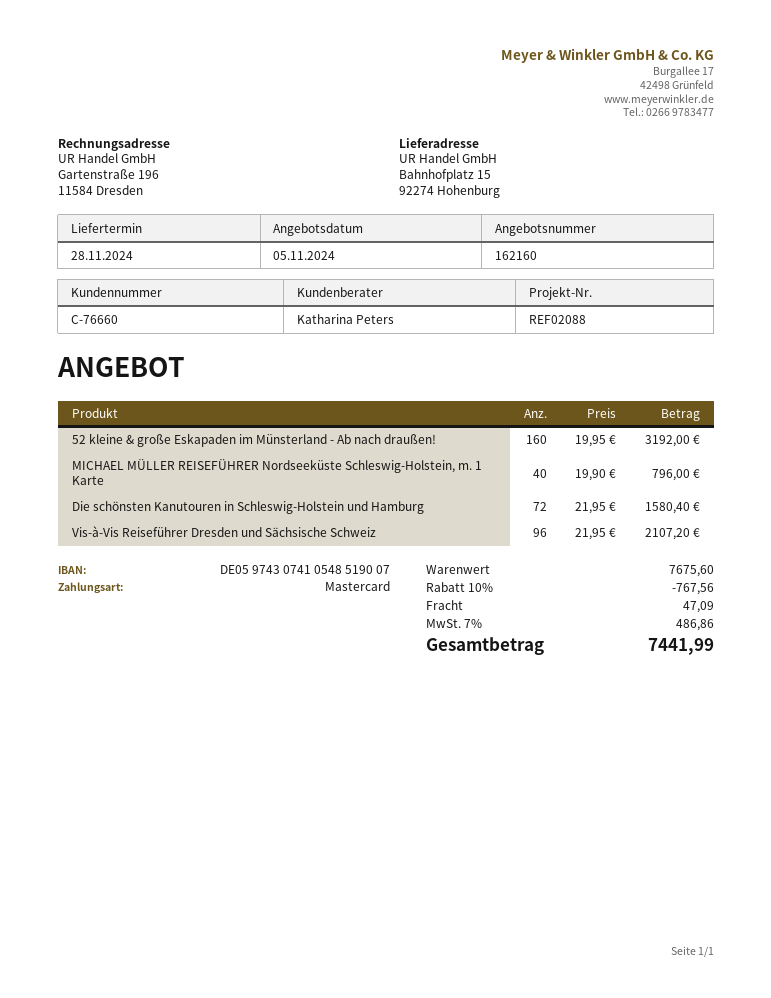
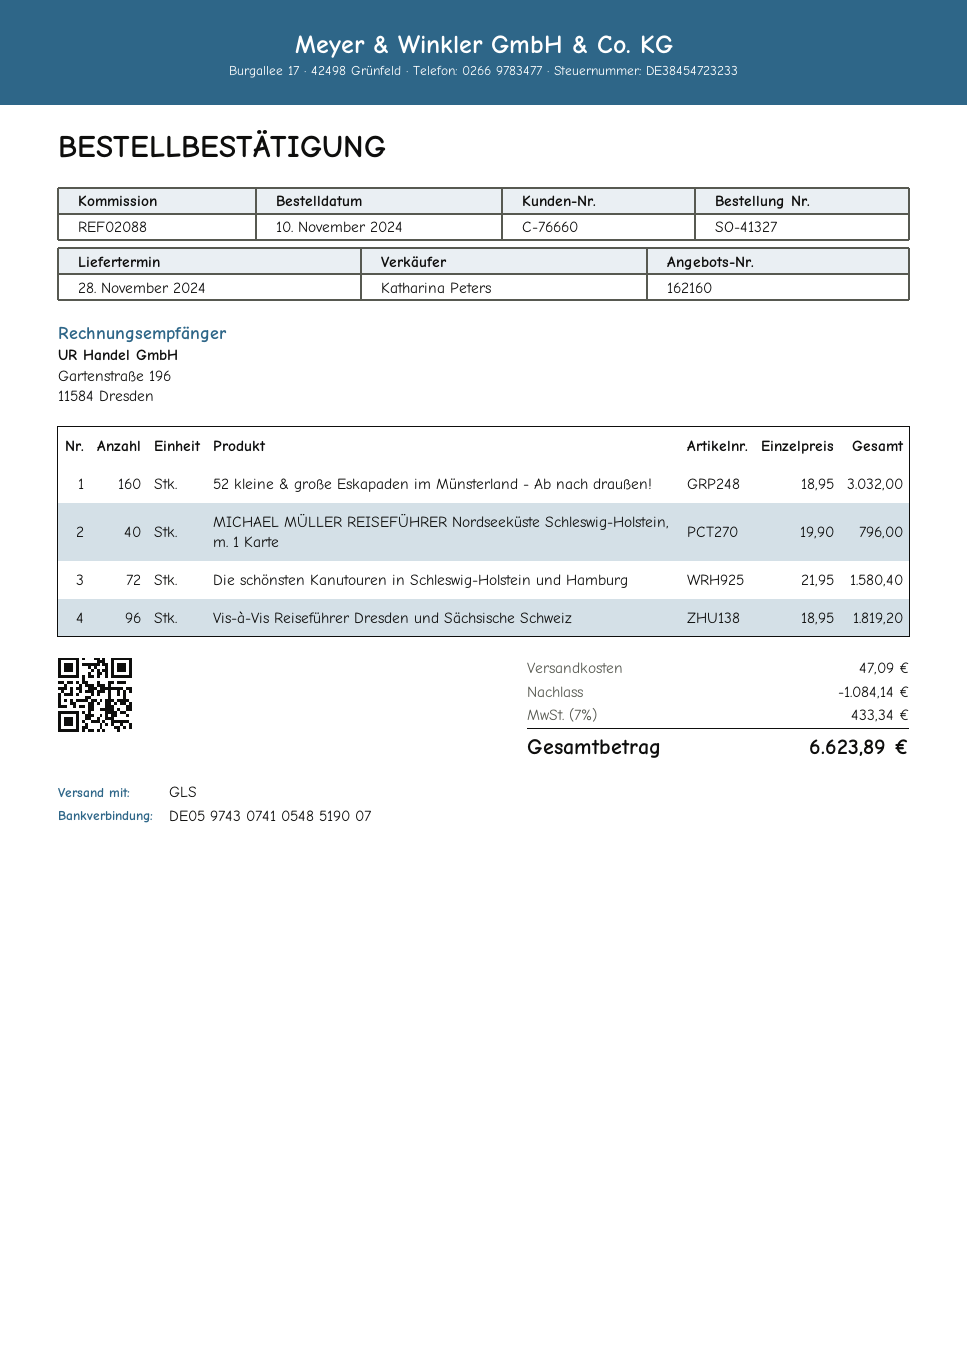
52 kleine & große Eskapaden im Münsterland - Ab nach draußen!: 160 x 19.95 = 3192.00 -> 160 x 18.95 = 3032.00
Vis-à-Vis Reiseführer Dresden und Sächsische Schweiz: 96 x 21.95 = 2107.20 -> 96 x 18.95 = 1819.20
discount: 767.56 -> 1084.14
tax: 7% = 486.86 -> 7% = 433.34
total: 7441.99 -> 6623.89

